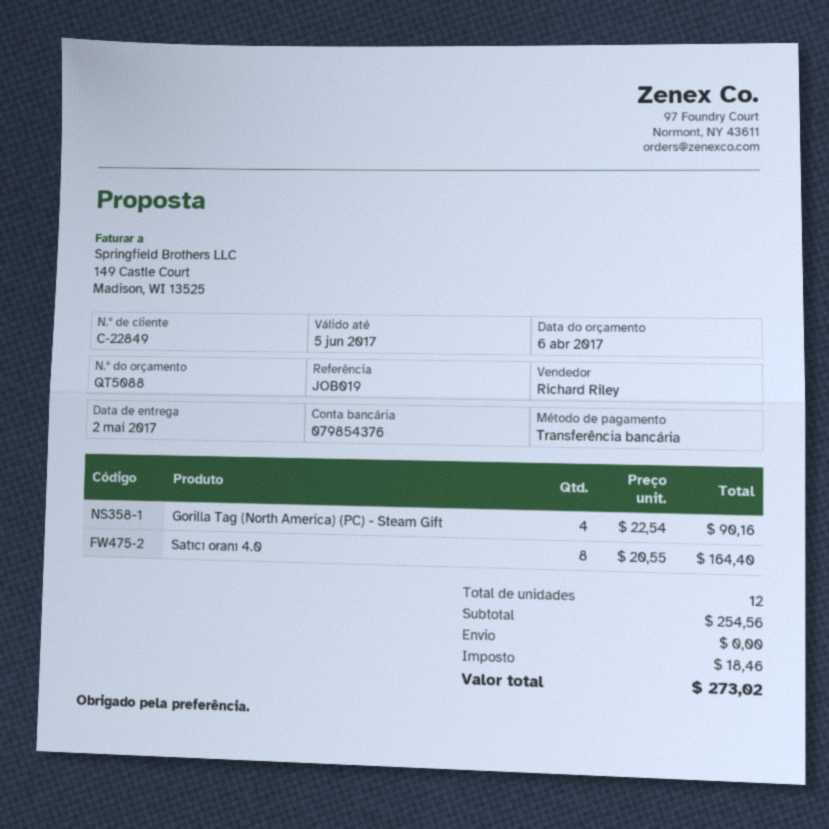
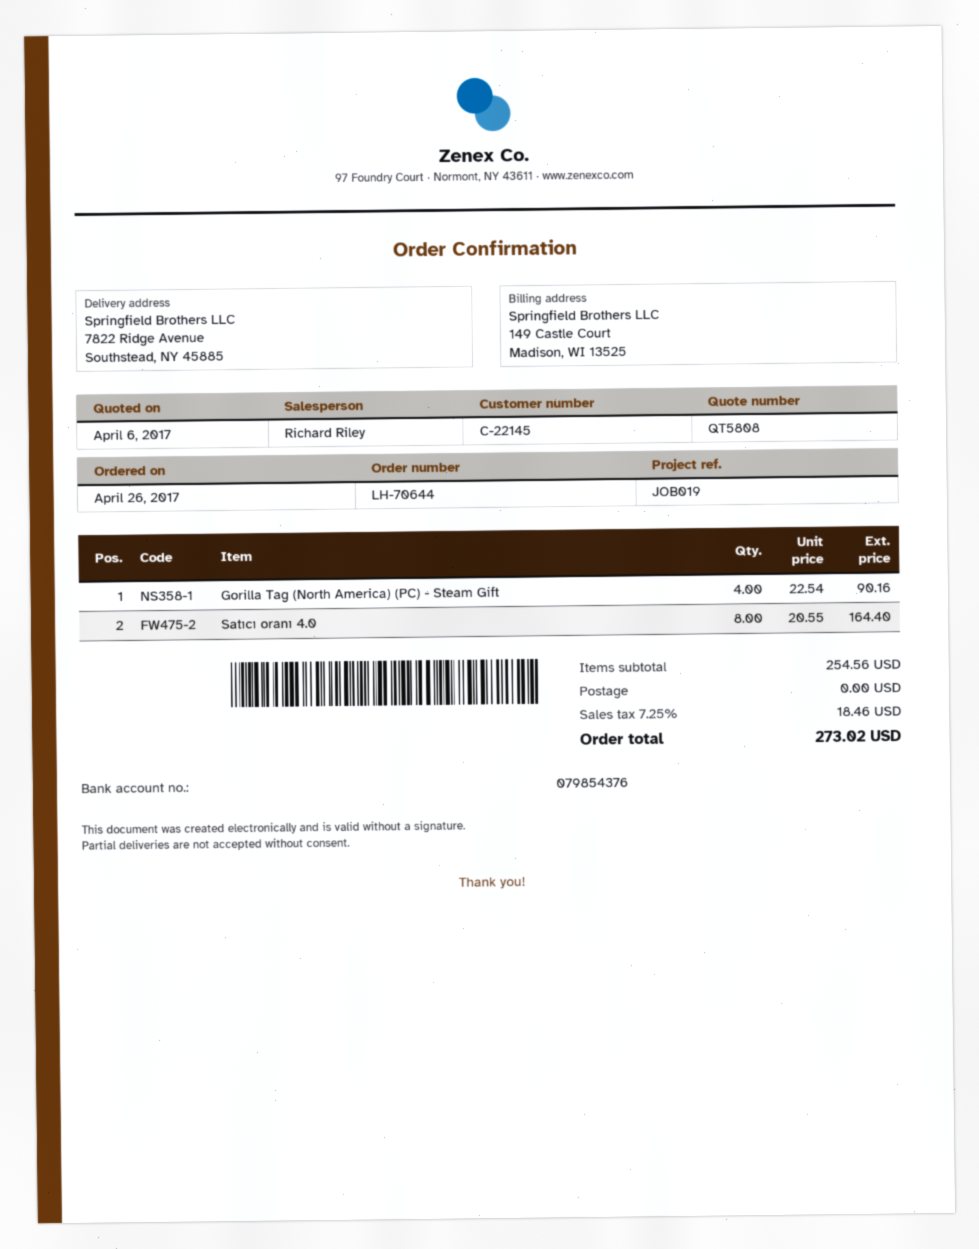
quote number: QT5088 -> QT5808
customer number: C-22849 -> C-22145

